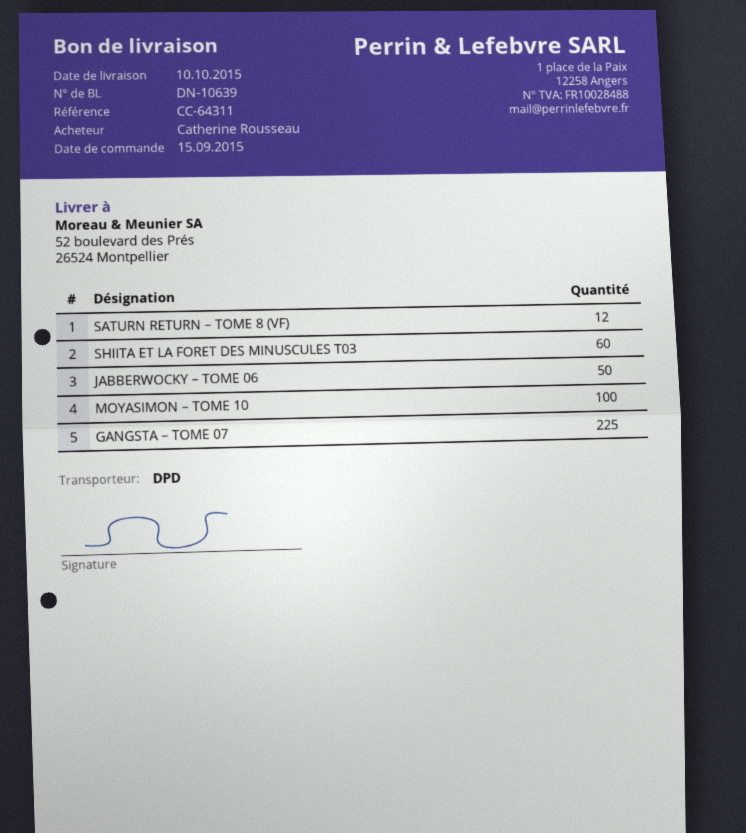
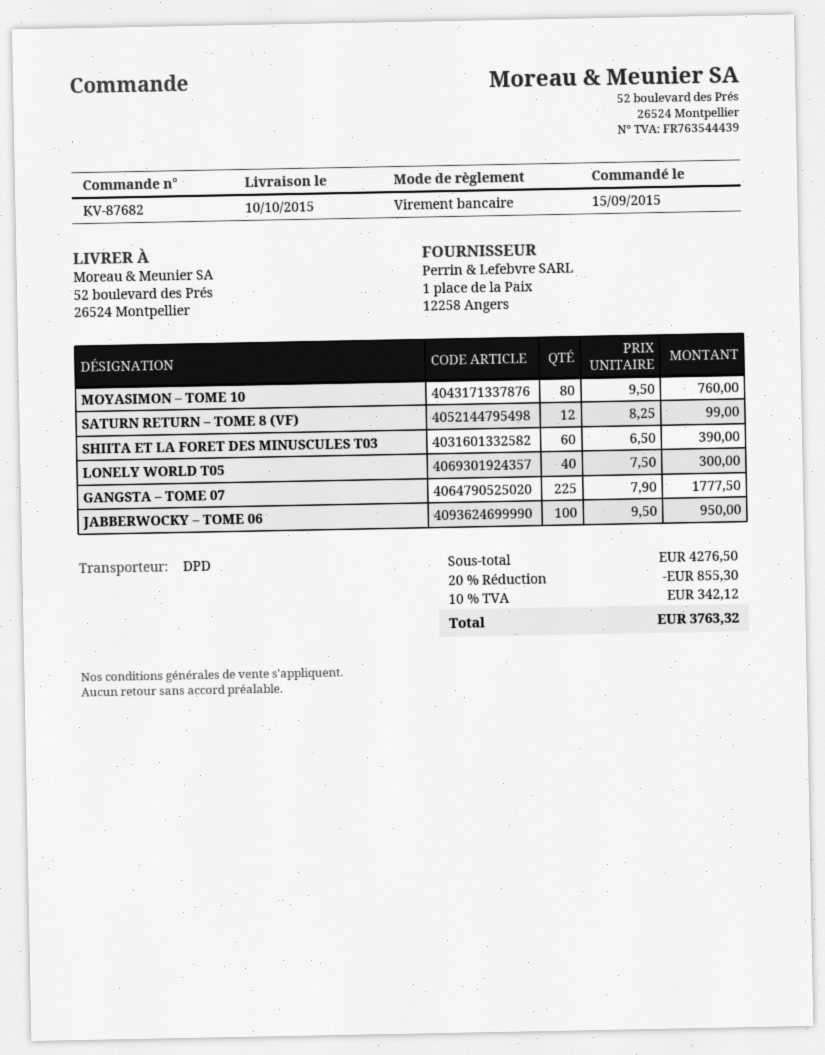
JABBERWOCKY – TOME 06: 50 -> 100
MOYASIMON – TOME 10: 100 -> 80
LONELY WORLD T05: none -> 40

